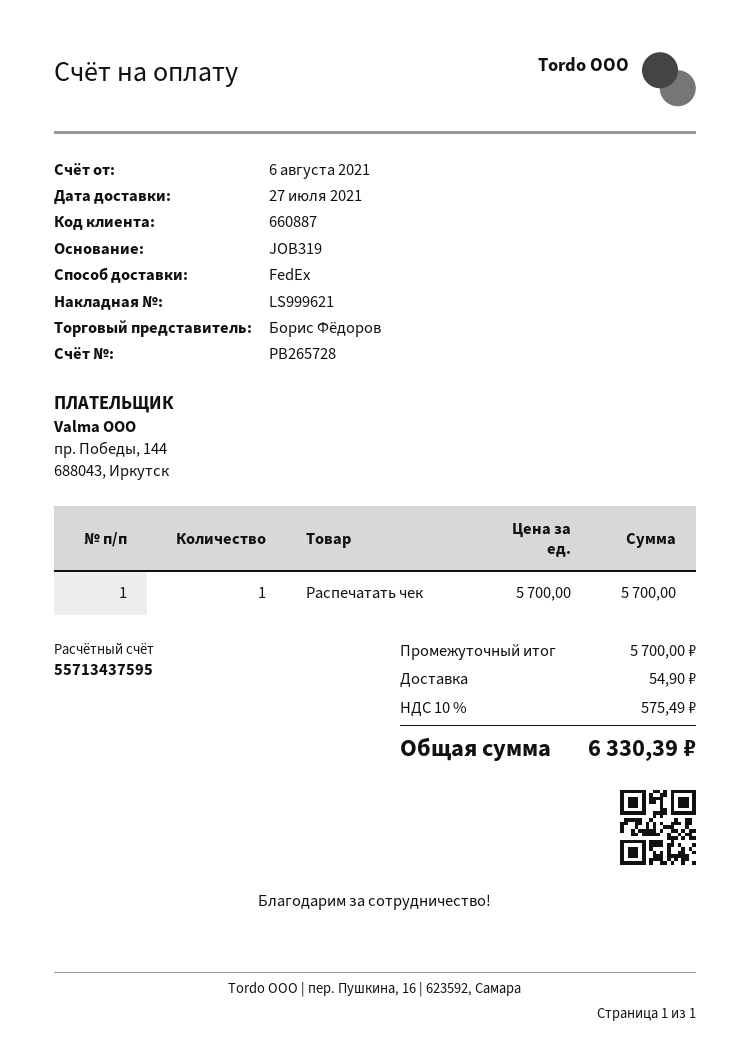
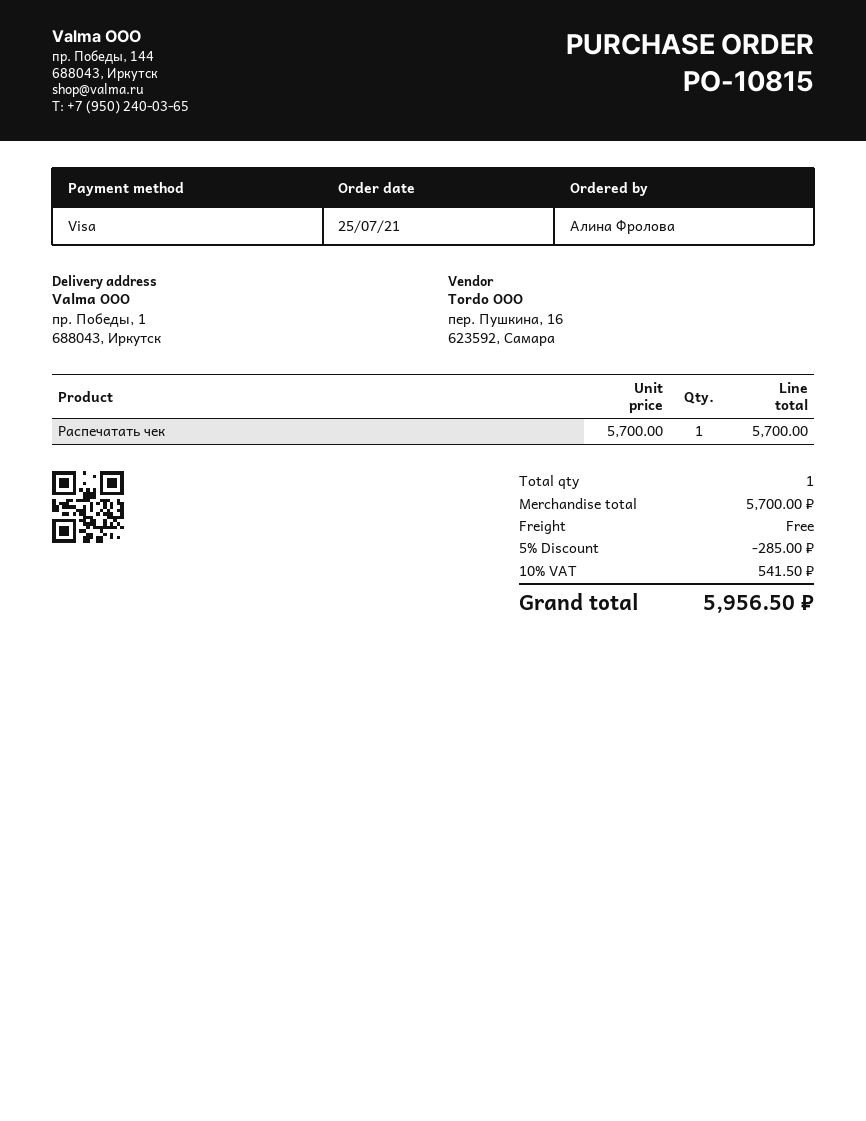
discount: none -> 5% = 285.00
shipping: 54.90 -> 0.00
tax: 10% = 575.49 -> 10% = 541.50
total: 6330.39 -> 5956.50

